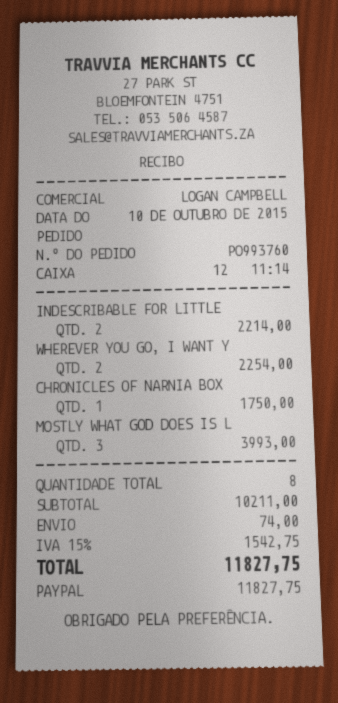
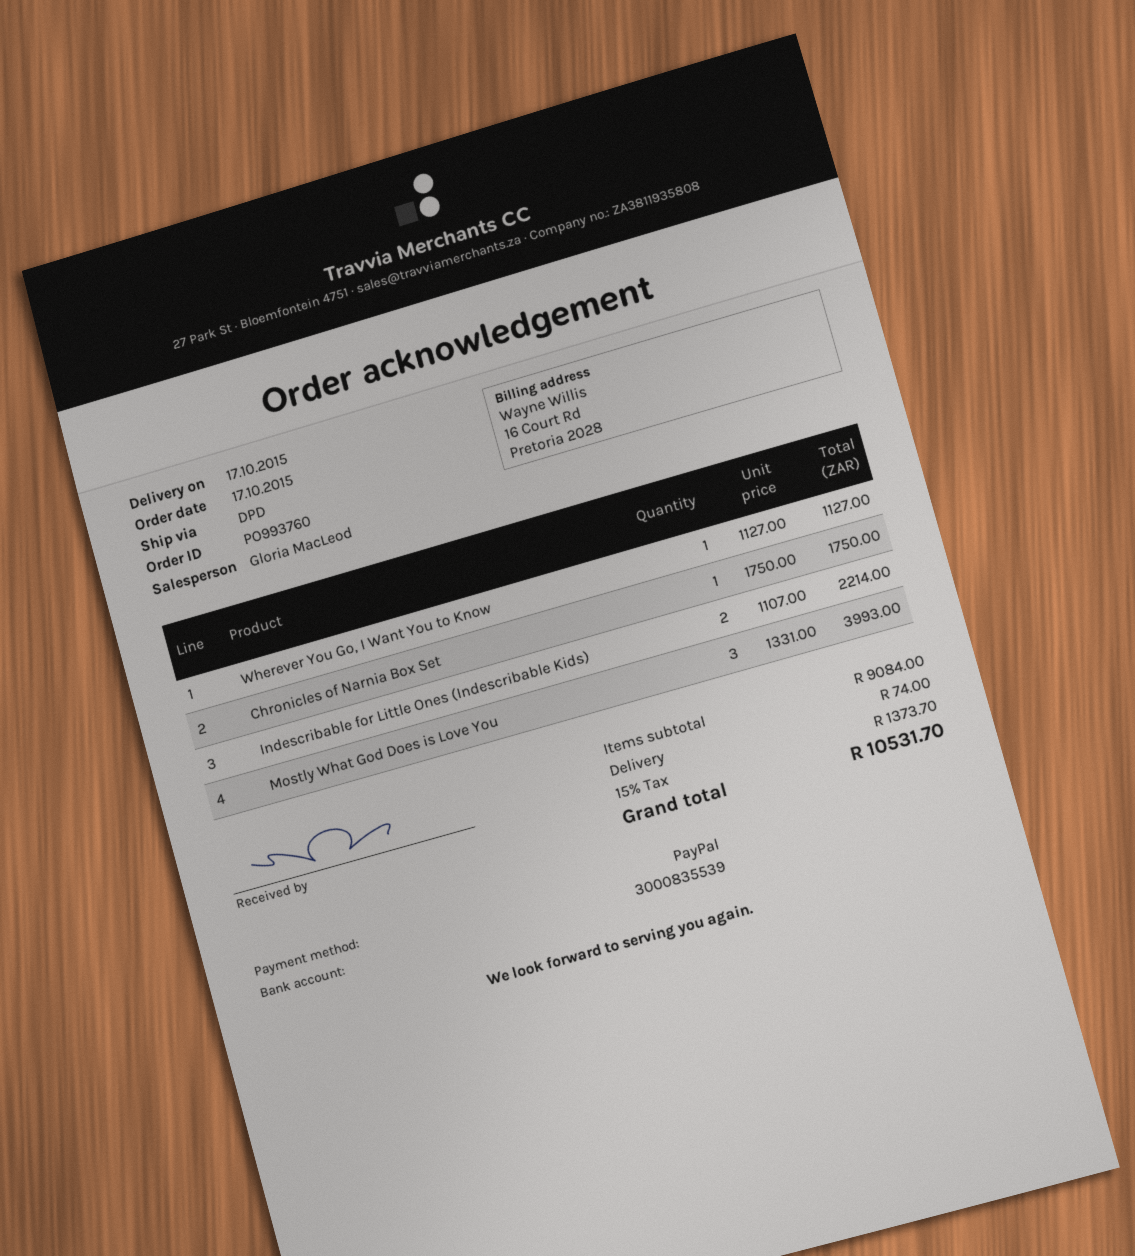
order date: 2015-10-10 -> 2015-10-17
sales rep: LOGAN CAMPBELL -> Gloria MacLeod
WHEREVER YOU GO, I WANT Y: 2 for 2254.00 -> 1 for 1127.00
subtotal: 10211.00 -> 9084.00
tax: 15% = 1542.75 -> 15% = 1373.70
total: 11827.75 -> 10531.70

